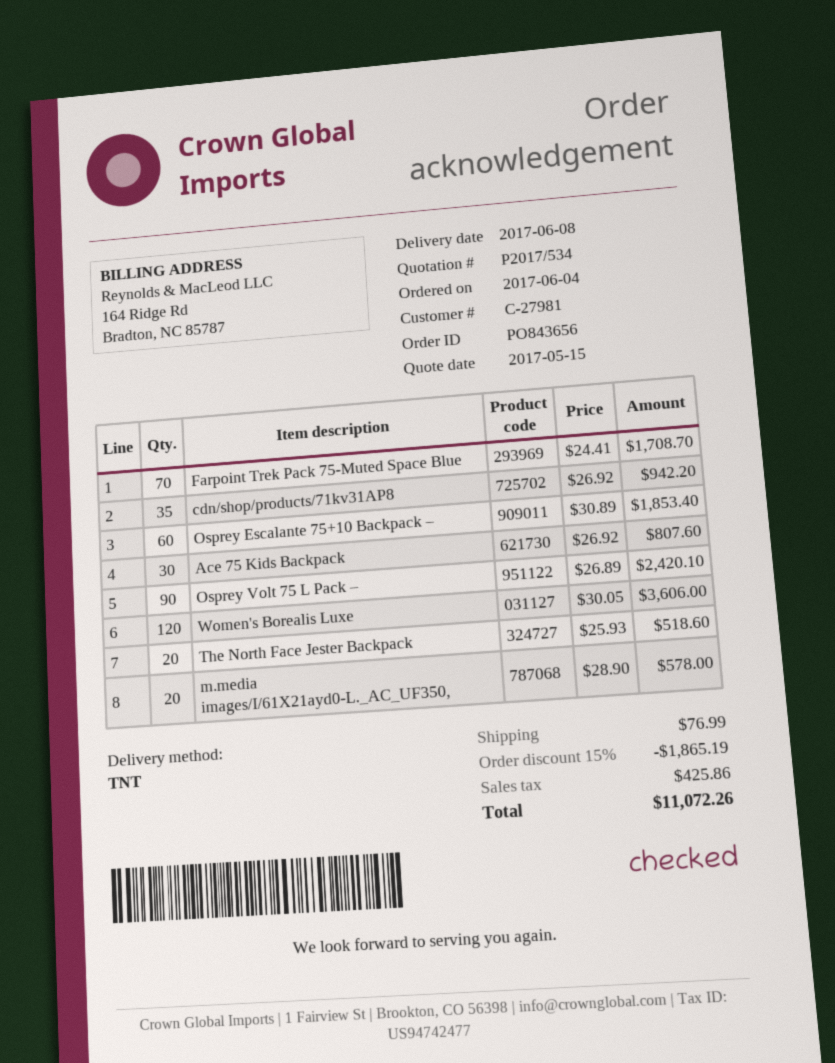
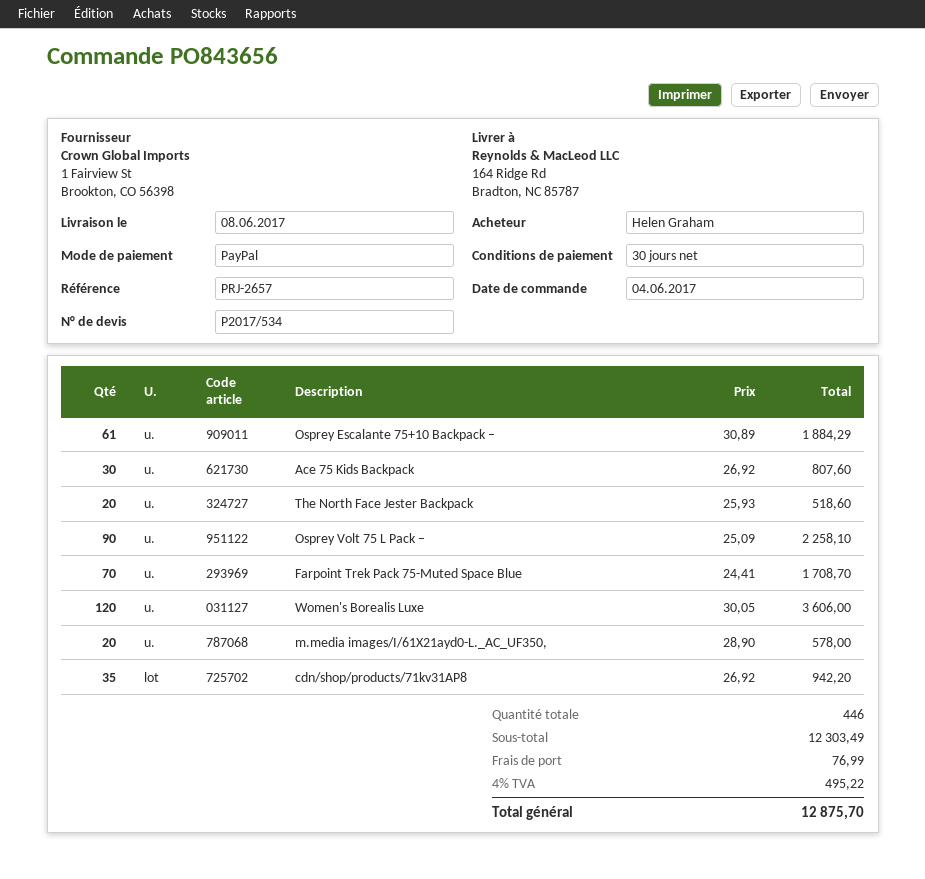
Osprey Escalante 75+10 Backpack –: 60 x 30.89 = 1853.40 -> 61 x 30.89 = 1884.29
Osprey Volt 75 L Pack –: 90 x 26.89 = 2420.10 -> 90 x 25.09 = 2258.10
discount: 15% = 1865.19 -> none
tax: 425.86 -> 495.22
total: 11072.26 -> 12875.70

